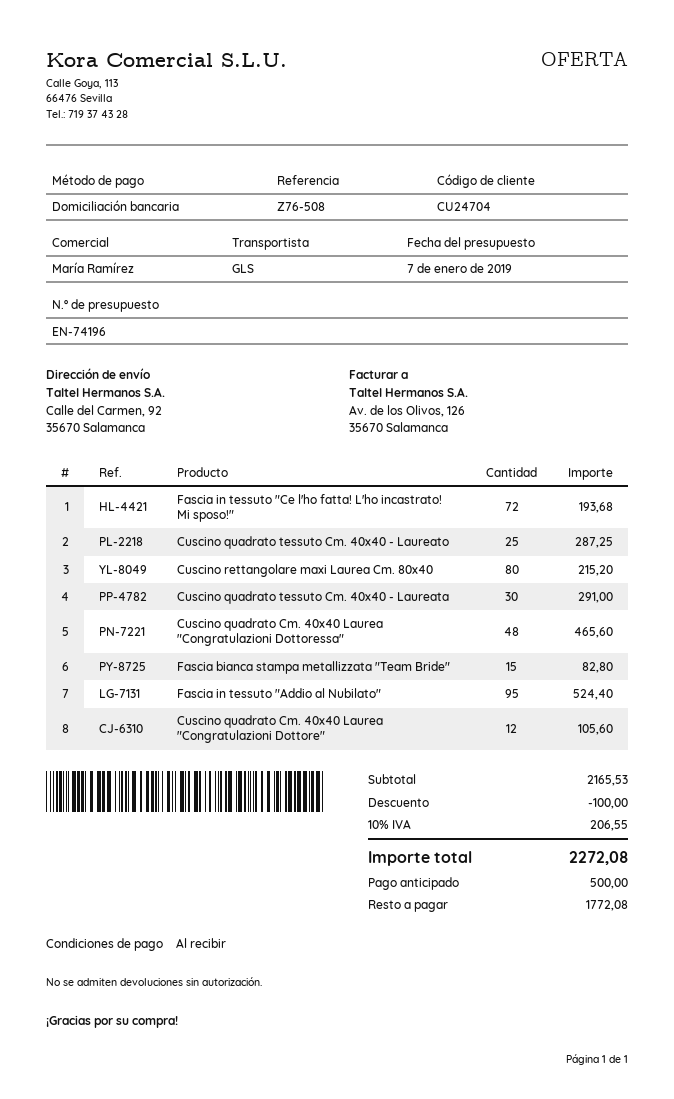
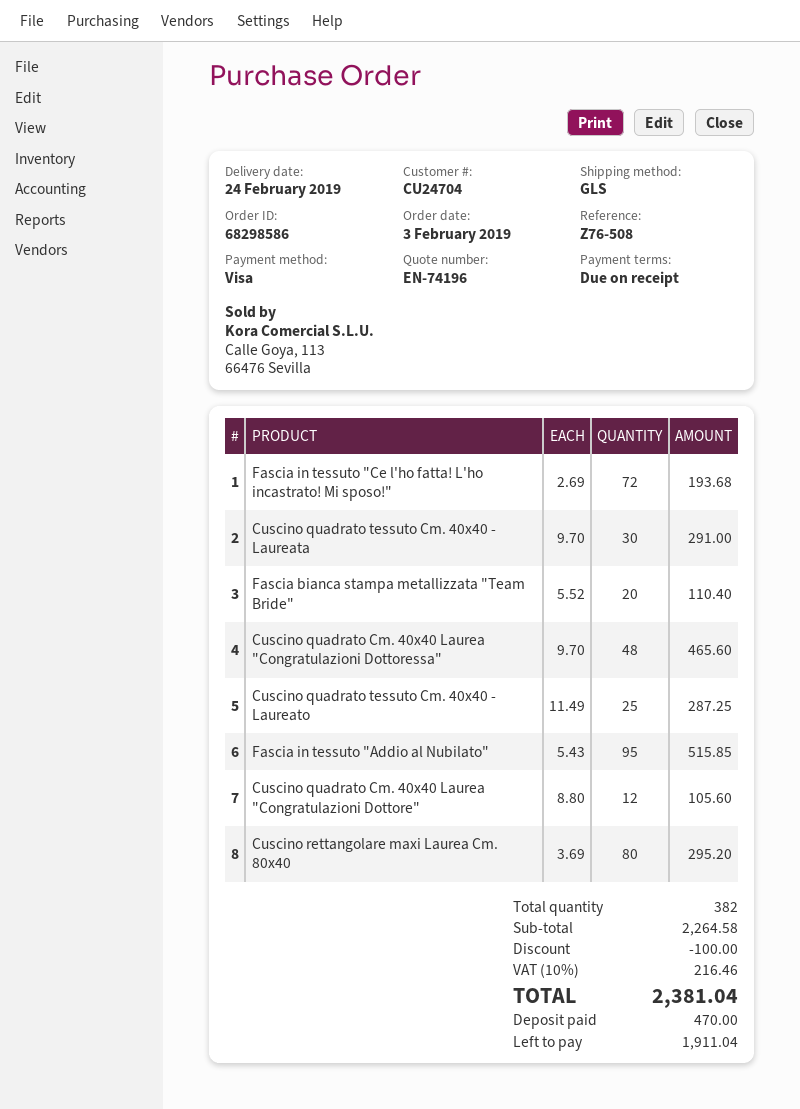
payment method: direct debit -> Visa
Cuscino rettangolare maxi Laurea Cm. 80x40: 80 for 215.20 -> 80 for 295.20
Fascia bianca stampa metallizzata "Team Bride": 15 for 82.80 -> 20 for 110.40
Fascia in tessuto "Addio al Nubilato": 95 for 524.40 -> 95 for 515.85
subtotal: 2165.53 -> 2264.58
tax: 10% = 206.55 -> 10% = 216.46
total: 2272.08 -> 2381.04
deposit: 500.00 -> 470.00
balance: 1772.08 -> 1911.04

